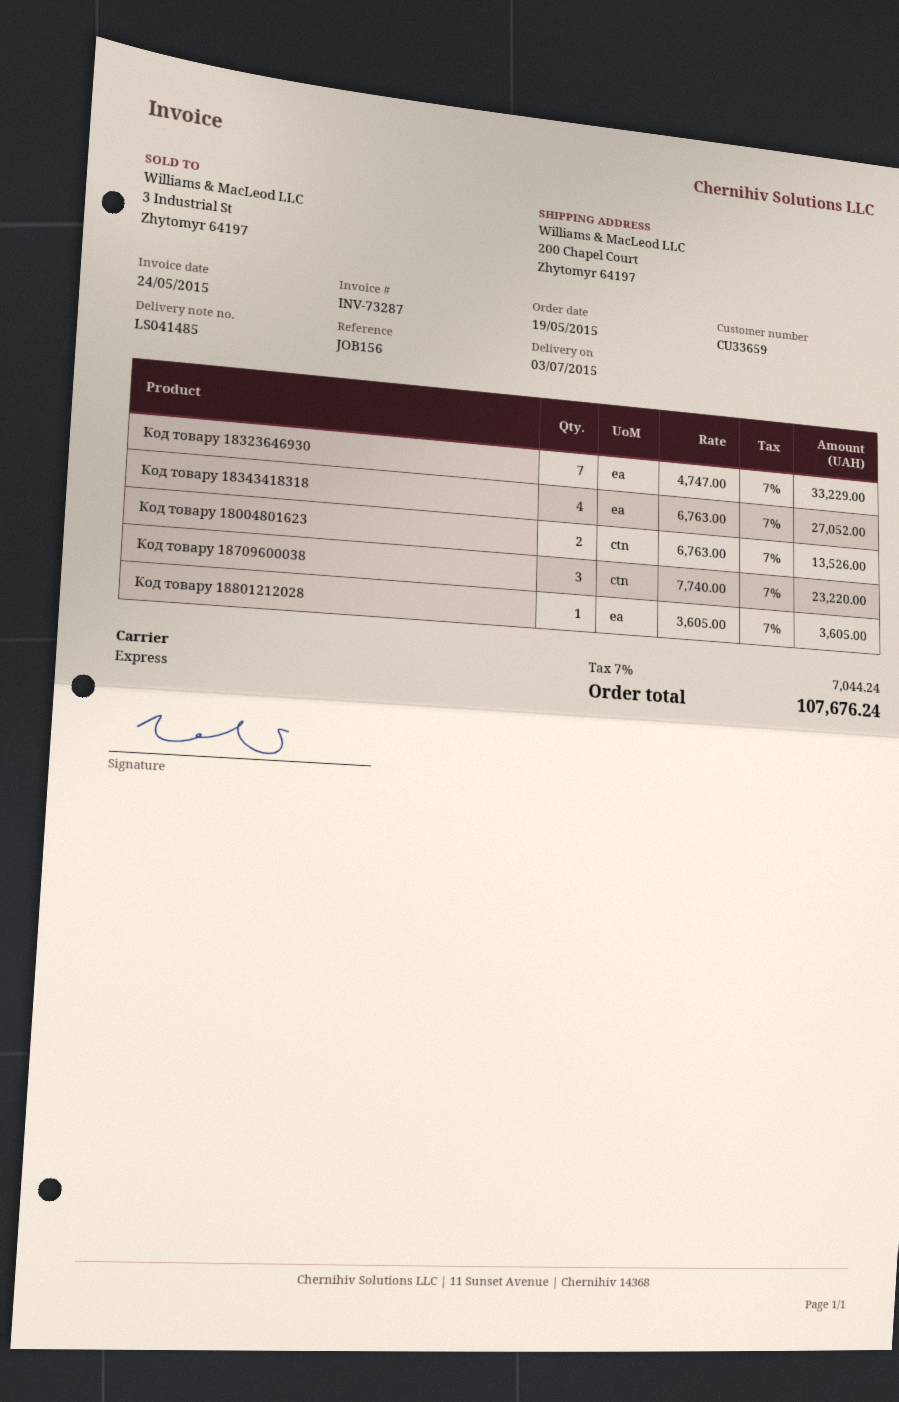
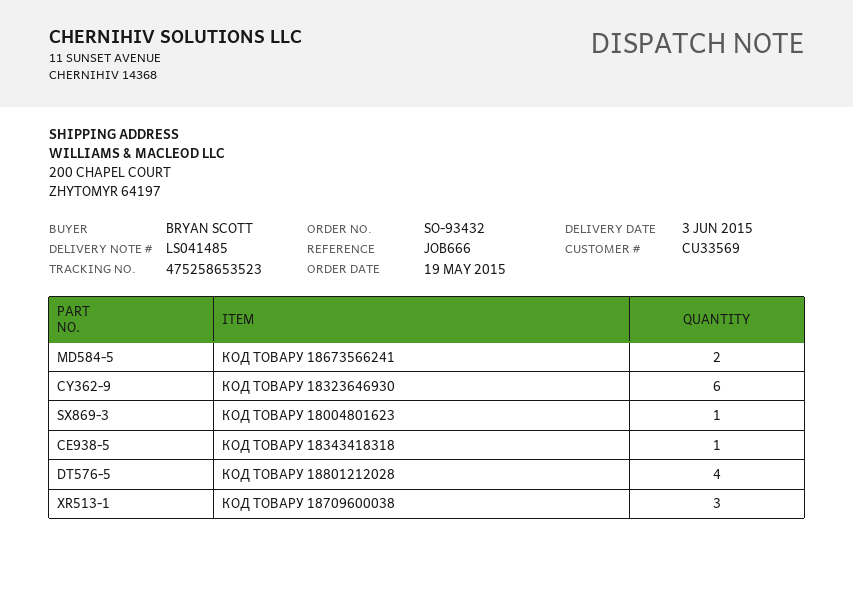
delivery date: 2015-07-03 -> 2015-06-03
customer number: CU33659 -> CU33569
reference: JOB156 -> JOB666
Код товару 18323646930: 7 -> 6
Код товару 18343418318: 4 -> 1
Код товару 18004801623: 2 -> 1
Код товару 18801212028: 1 -> 4
КОД ТОВАРУ 18673566241: none -> 2

